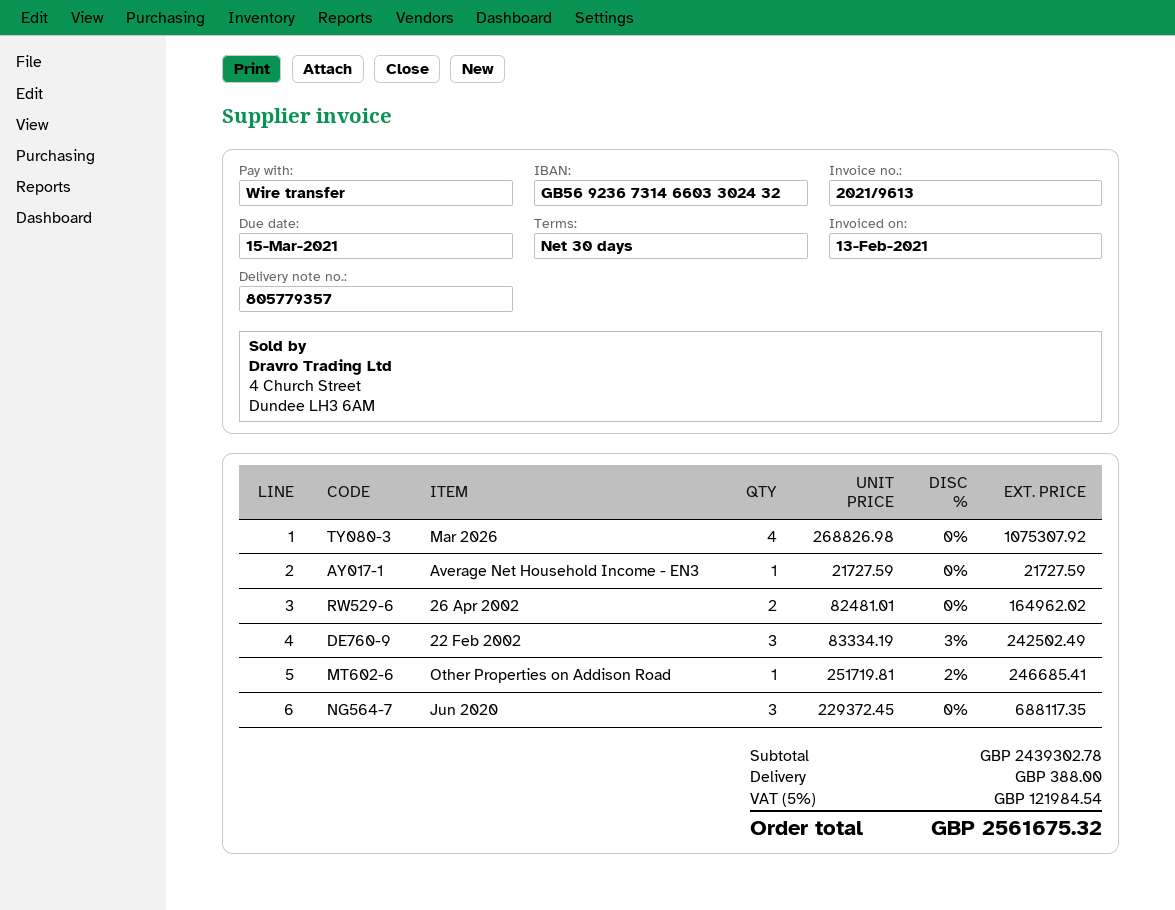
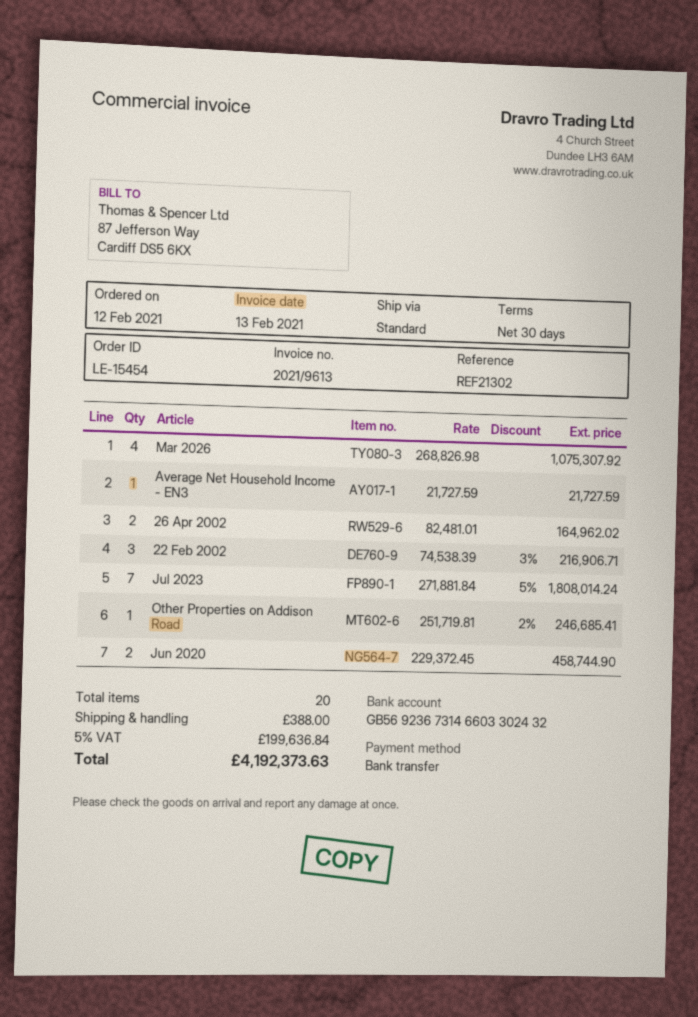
22 Feb 2002: 3 x 83334.19 - 3% = 242502.49 -> 3 x 74538.39 - 3% = 216906.71
Jun 2020: 3 x 229372.45 = 688117.35 -> 2 x 229372.45 = 458744.90
Jul 2023: none -> 7 x 271881.84 - 5% = 1808014.24
tax: 5% = 121984.54 -> 5% = 199636.84
total: 2561675.32 -> 4192373.63

